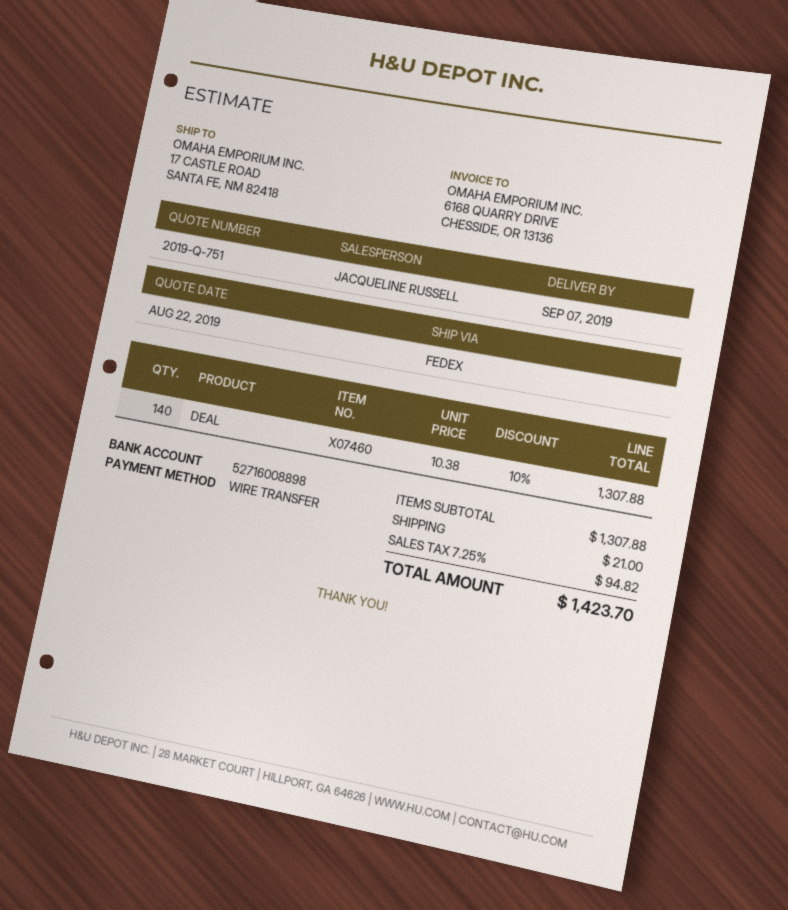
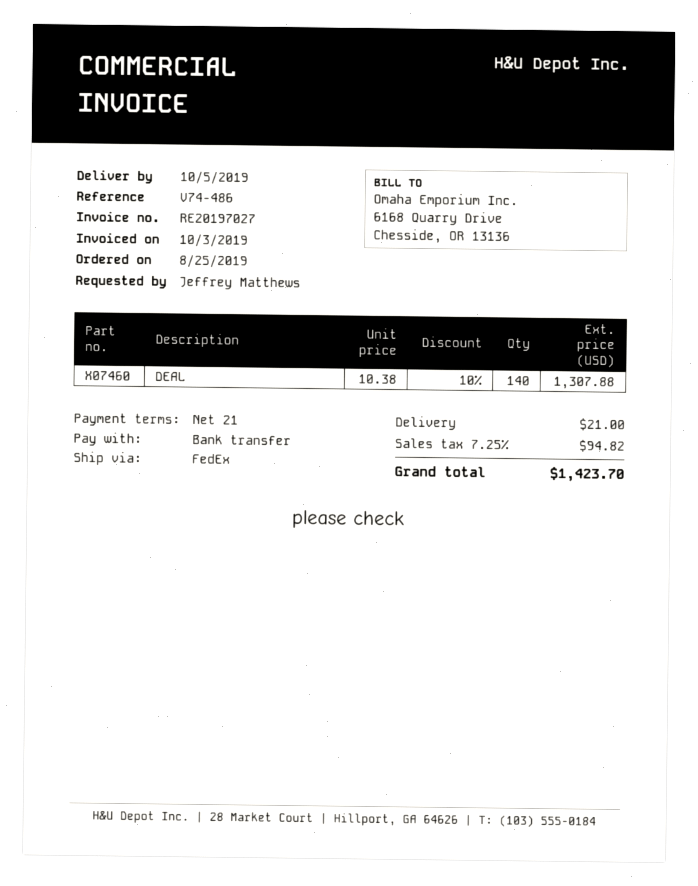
delivery date: 2019-09-07 -> 2019-10-05

